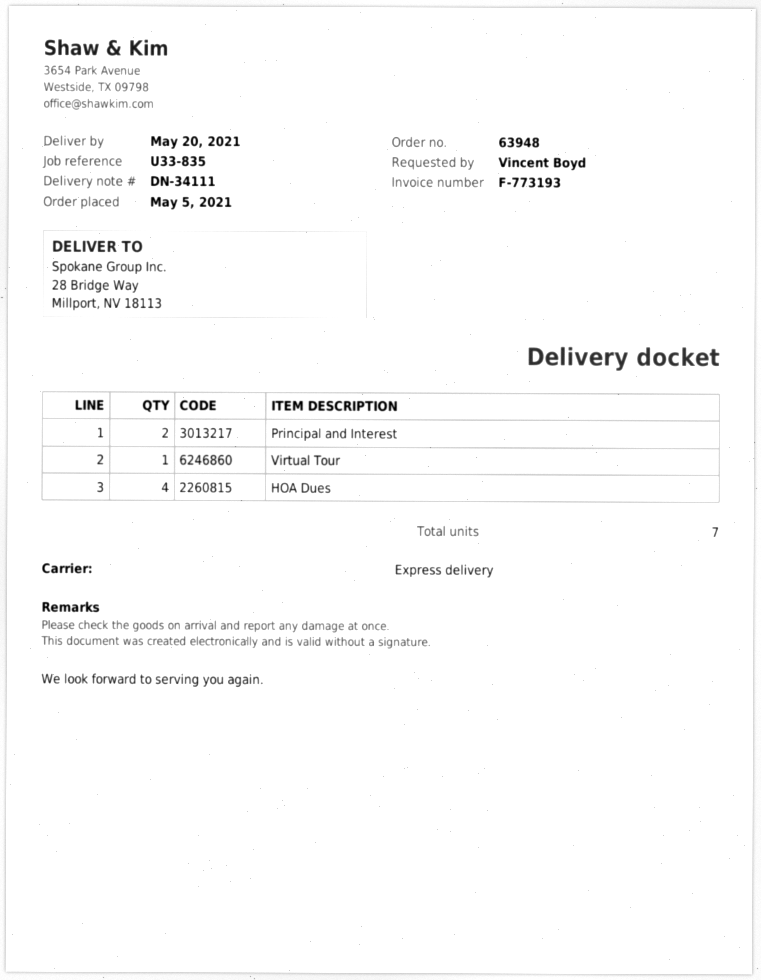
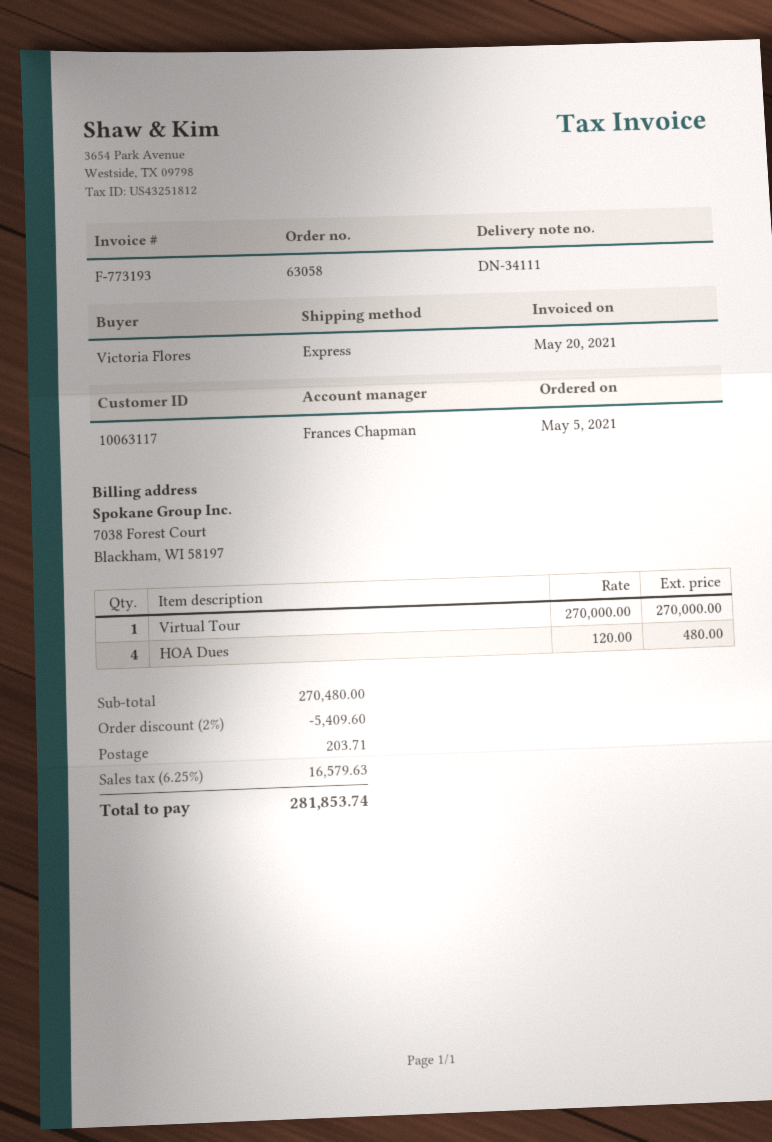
order number: 63948 -> 63058
ordered by: Vincent Boyd -> Victoria Flores
Principal and Interest: 2 -> none

